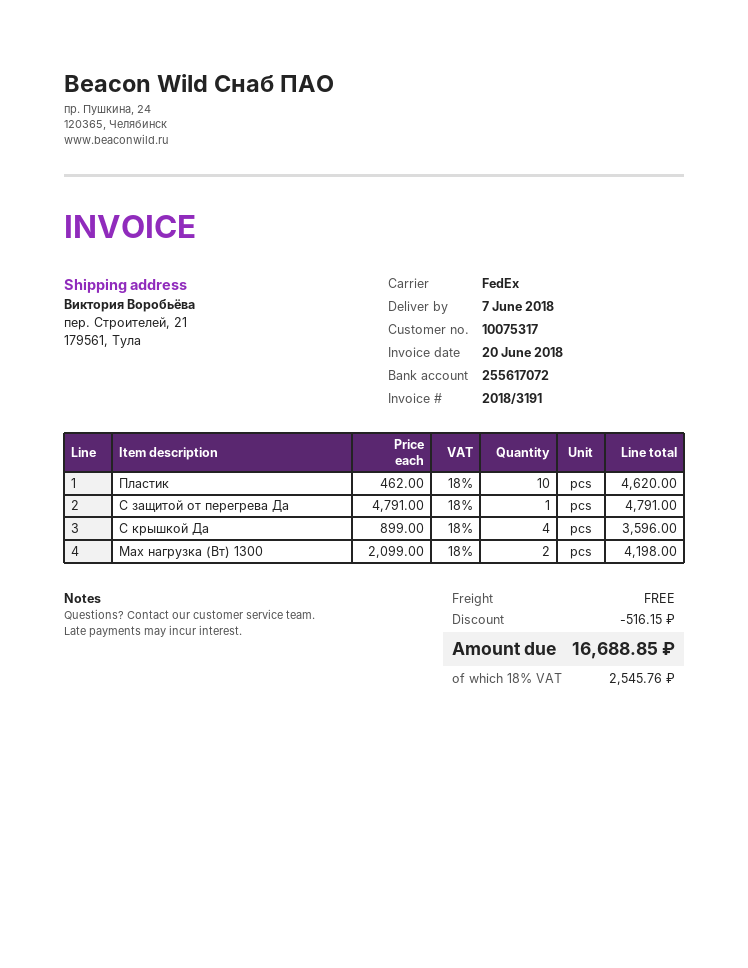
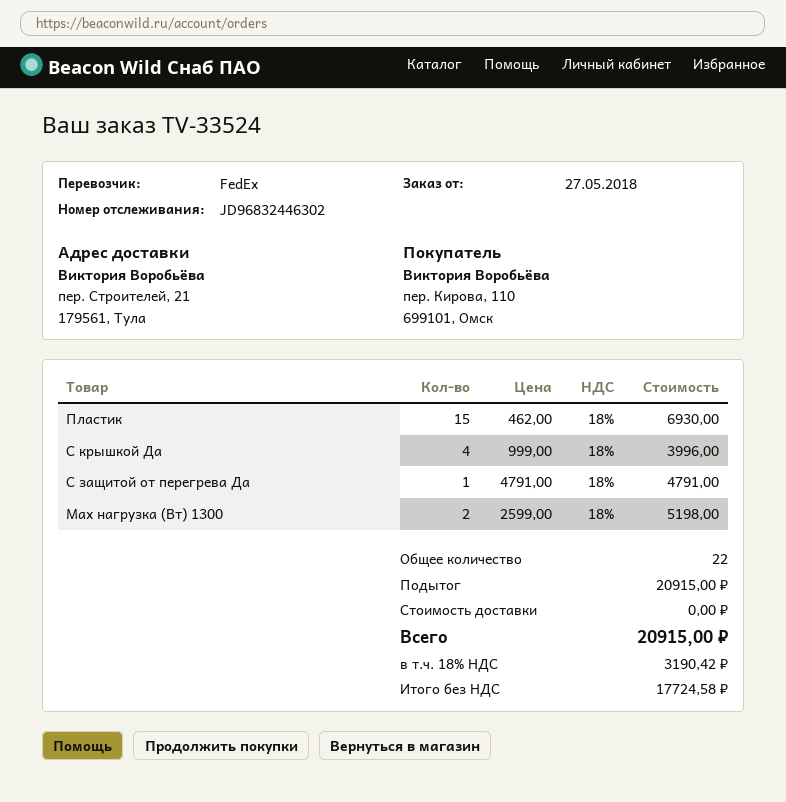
Пластик: 10 x 462.00 = 4620.00 -> 15 x 462.00 = 6930.00
С крышкой Да: 4 x 899.00 = 3596.00 -> 4 x 999.00 = 3996.00
Max нагрузка (Вт) 1300: 2 x 2099.00 = 4198.00 -> 2 x 2599.00 = 5198.00
discount: 516.15 -> none
tax: 18% = 2545.76 -> 18% = 3190.42
total: 16688.85 -> 20915.00

